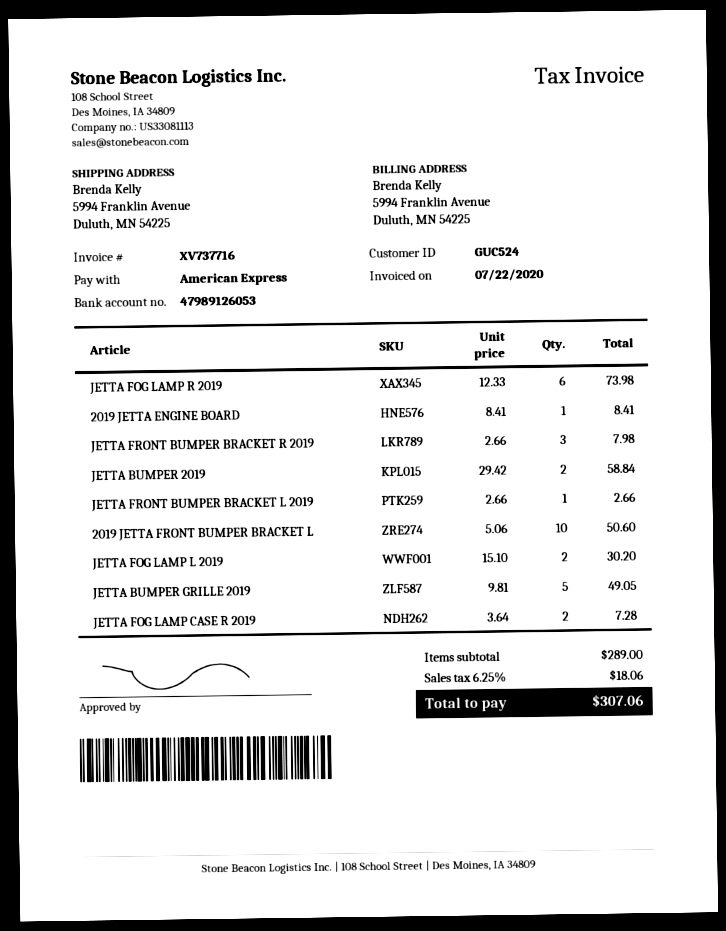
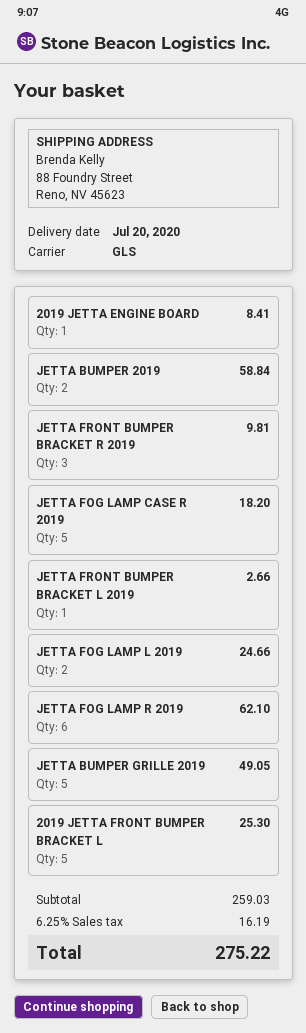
ship to: 5994 Franklin Avenue, Duluth, MN 54225 -> 88 Foundry Street, Reno, NV 45623
JETTA FOG LAMP R 2019: 6 for 73.98 -> 6 for 62.10
JETTA FRONT BUMPER BRACKET R 2019: 3 for 7.98 -> 3 for 9.81
2019 JETTA FRONT BUMPER BRACKET L: 10 for 50.60 -> 5 for 25.30
JETTA FOG LAMP L 2019: 2 for 30.20 -> 2 for 24.66
JETTA FOG LAMP CASE R 2019: 2 for 7.28 -> 5 for 18.20
subtotal: 289.00 -> 259.03
tax: 6.25% = 18.06 -> 6.25% = 16.19
total: 307.06 -> 275.22

